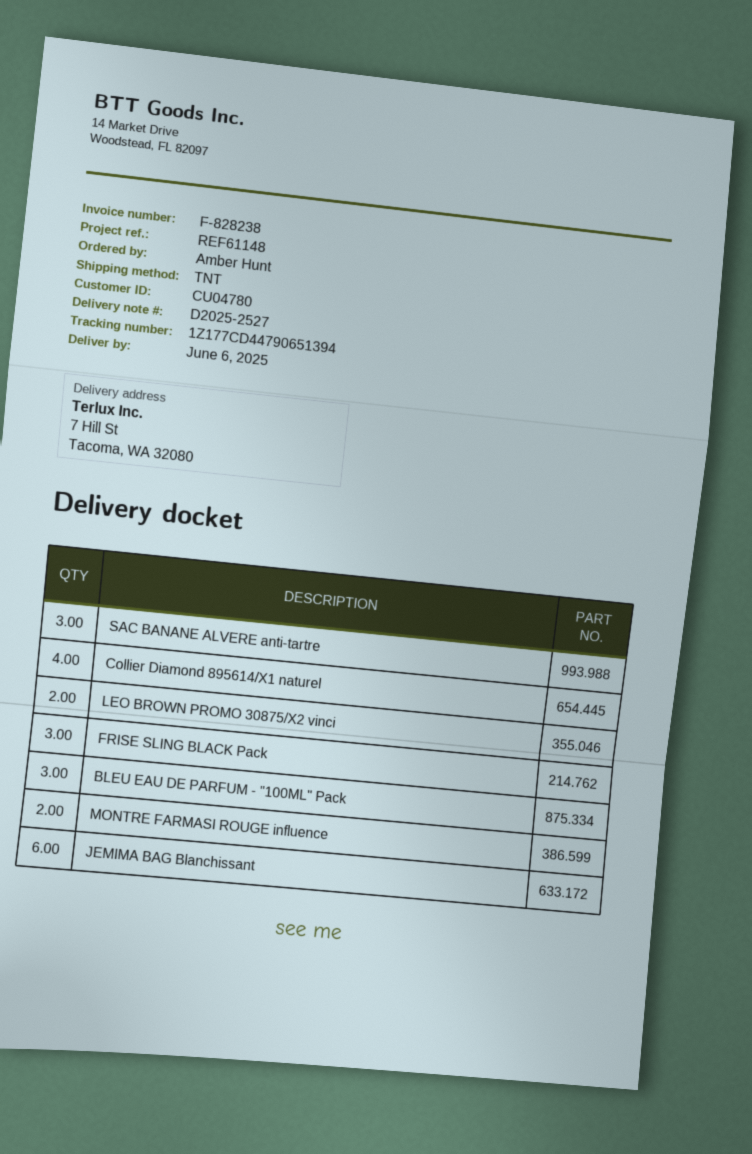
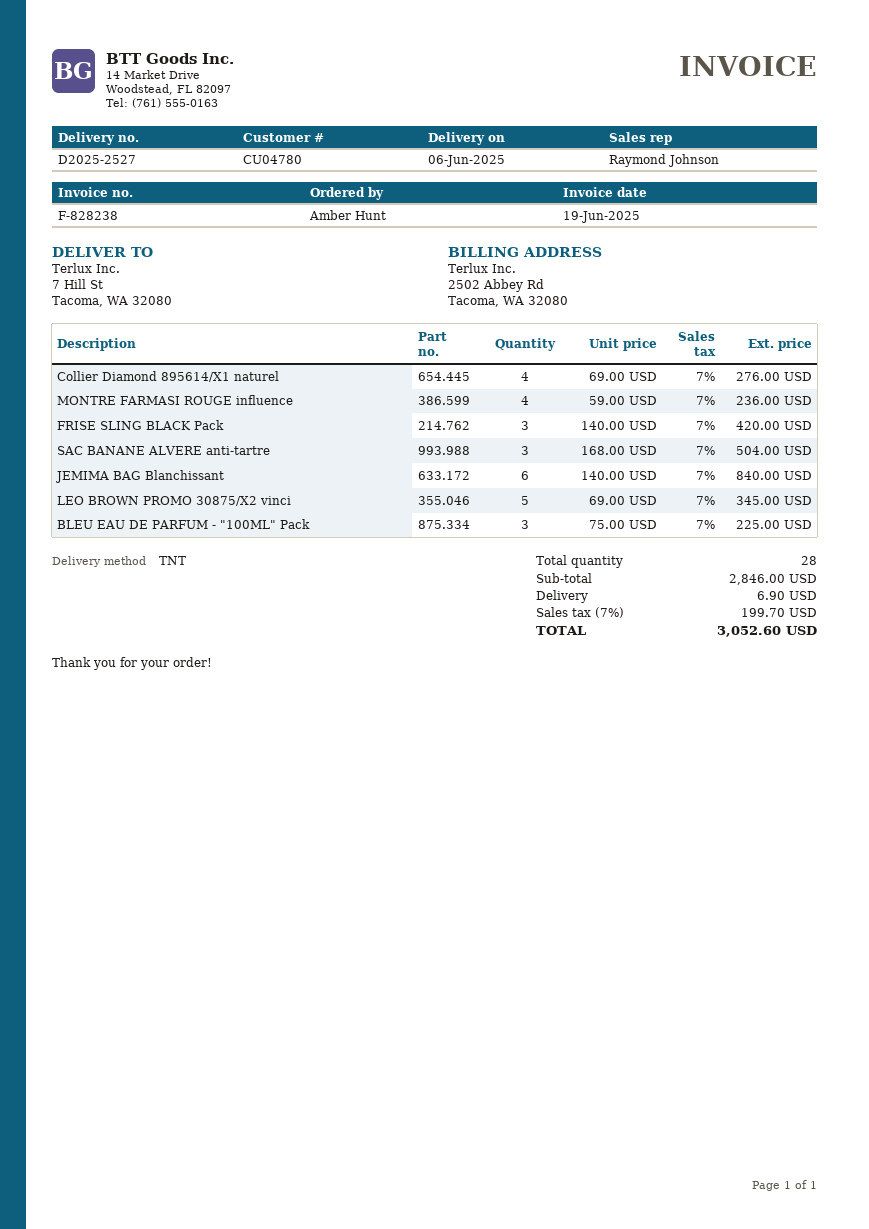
LEO BROWN PROMO 30875/X2 vinci: 2 -> 5
MONTRE FARMASI ROUGE influence: 2 -> 4

